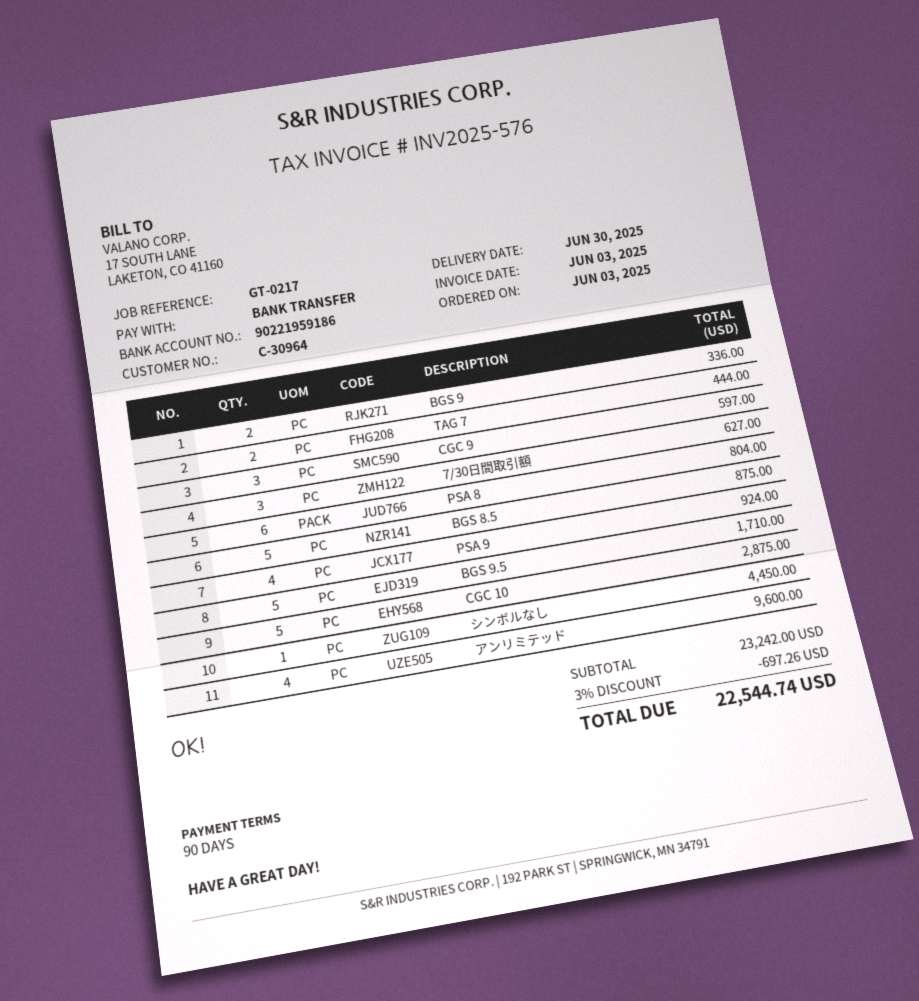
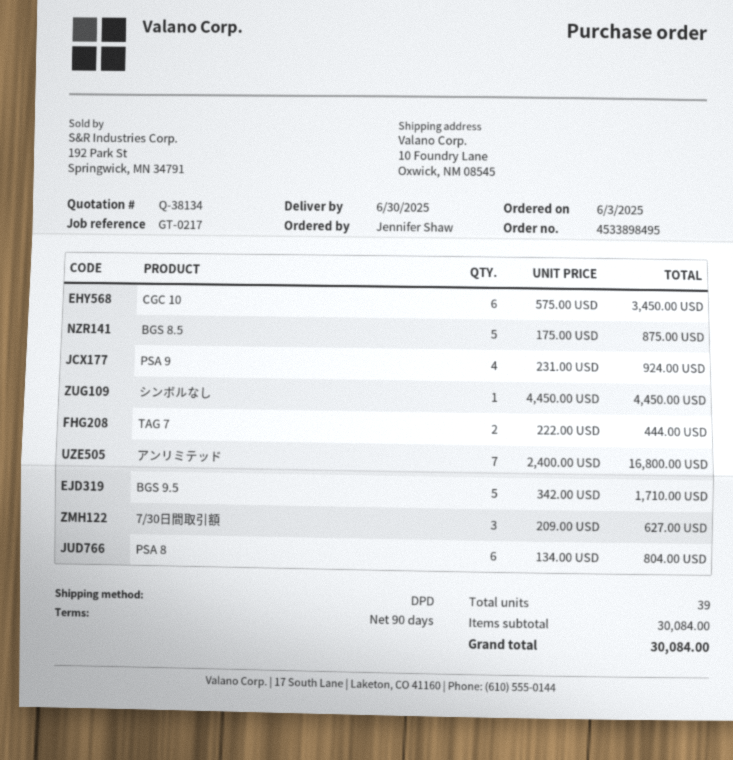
BGS 9: 2 for 336.00 -> none
CGC 9: 3 for 597.00 -> none
CGC 10: 5 for 2875.00 -> 6 for 3450.00
アンリミテッド: 4 for 9600.00 -> 7 for 16800.00
subtotal: 23242.00 -> 30084.00
discount: 3% = 697.26 -> none
total: 22544.74 -> 30084.00

